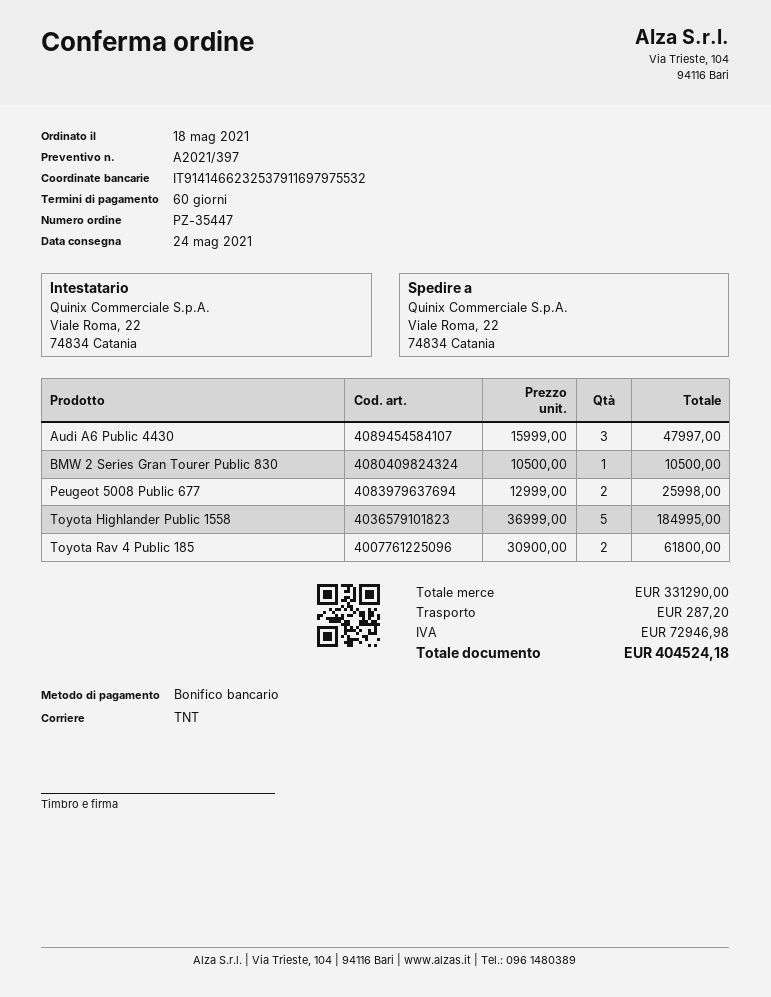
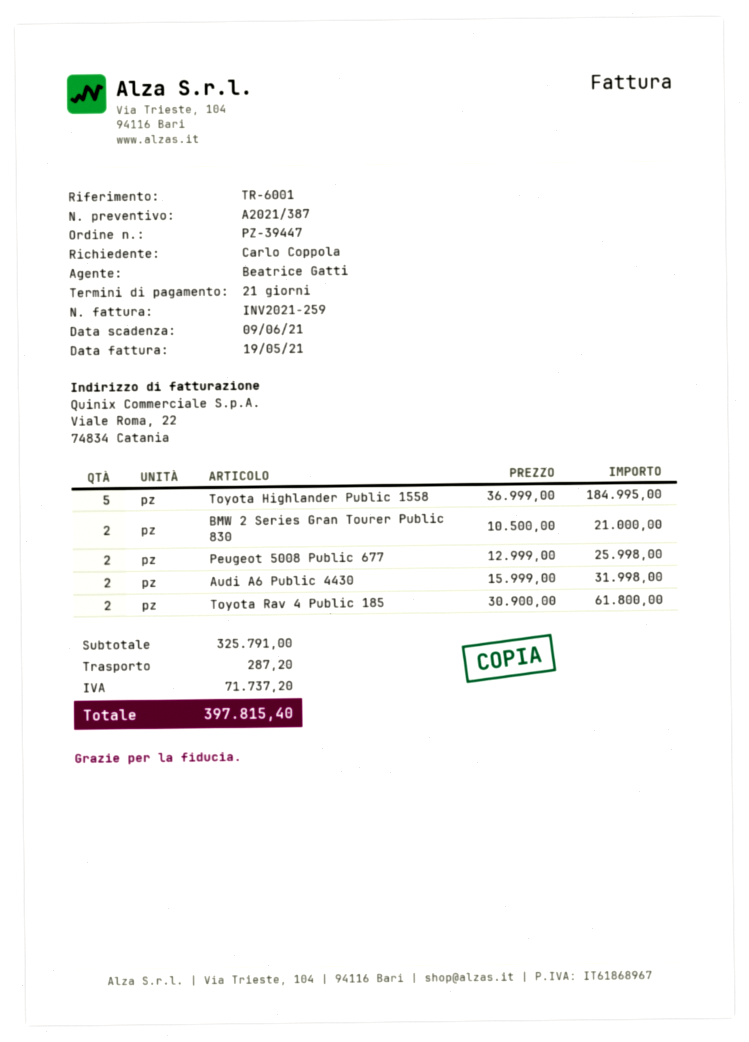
quote number: A2021/397 -> A2021/387
order number: PZ-35447 -> PZ-39447
payment terms: 60 days -> 21 days
Audi A6 Public 4430: 3 x 15999.00 = 47997.00 -> 2 x 15999.00 = 31998.00
BMW 2 Series Gran Tourer Public 830: 1 x 10500.00 = 10500.00 -> 2 x 10500.00 = 21000.00
subtotal: 331290.00 -> 325791.00
tax: 72946.98 -> 71737.20
total: 404524.18 -> 397815.40

